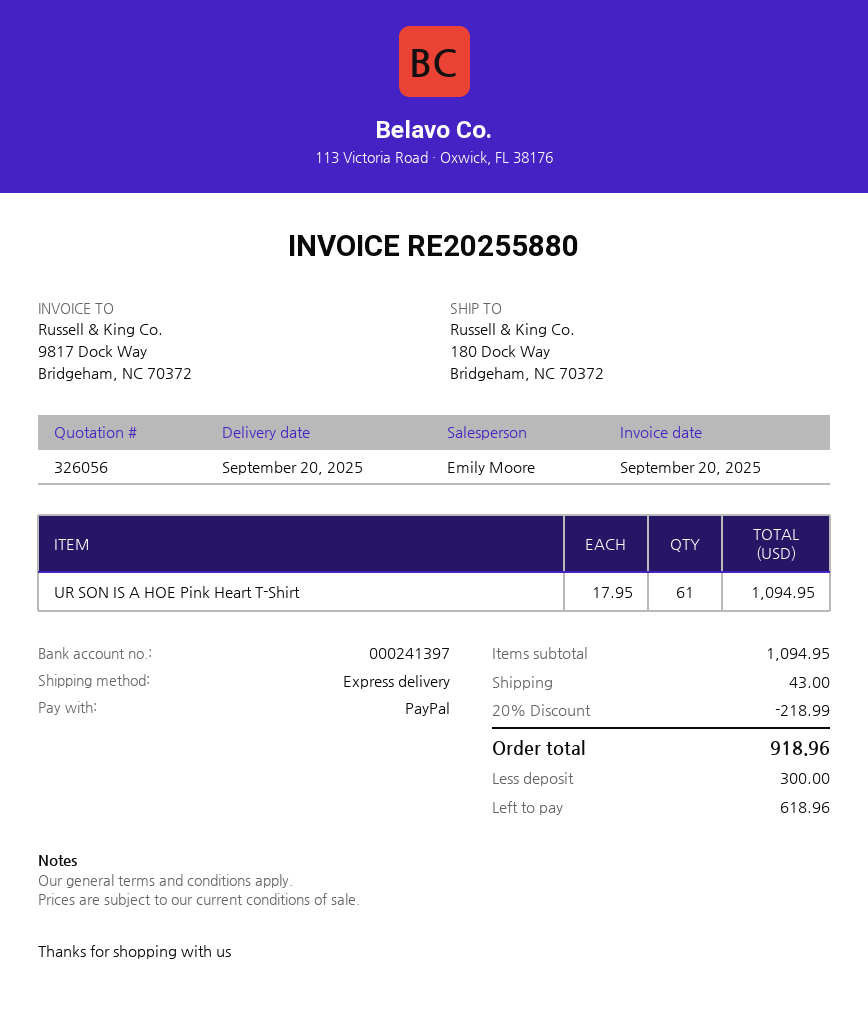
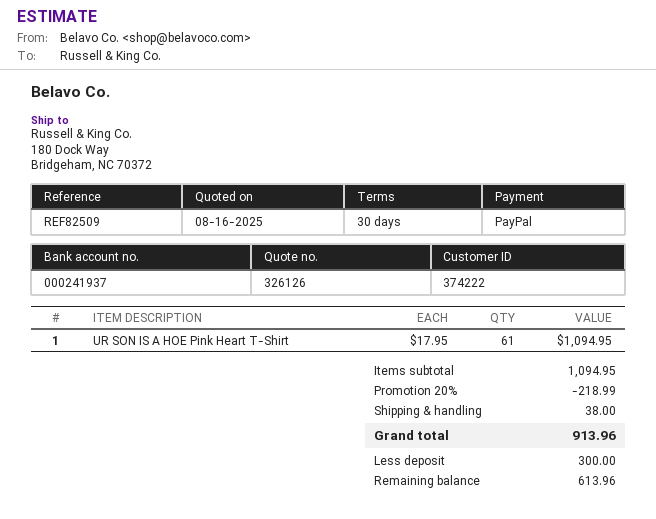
quote number: 326056 -> 326126
bank account: 000241397 -> 000241937
shipping: 43.00 -> 38.00
total: 918.96 -> 913.96
balance: 618.96 -> 613.96

